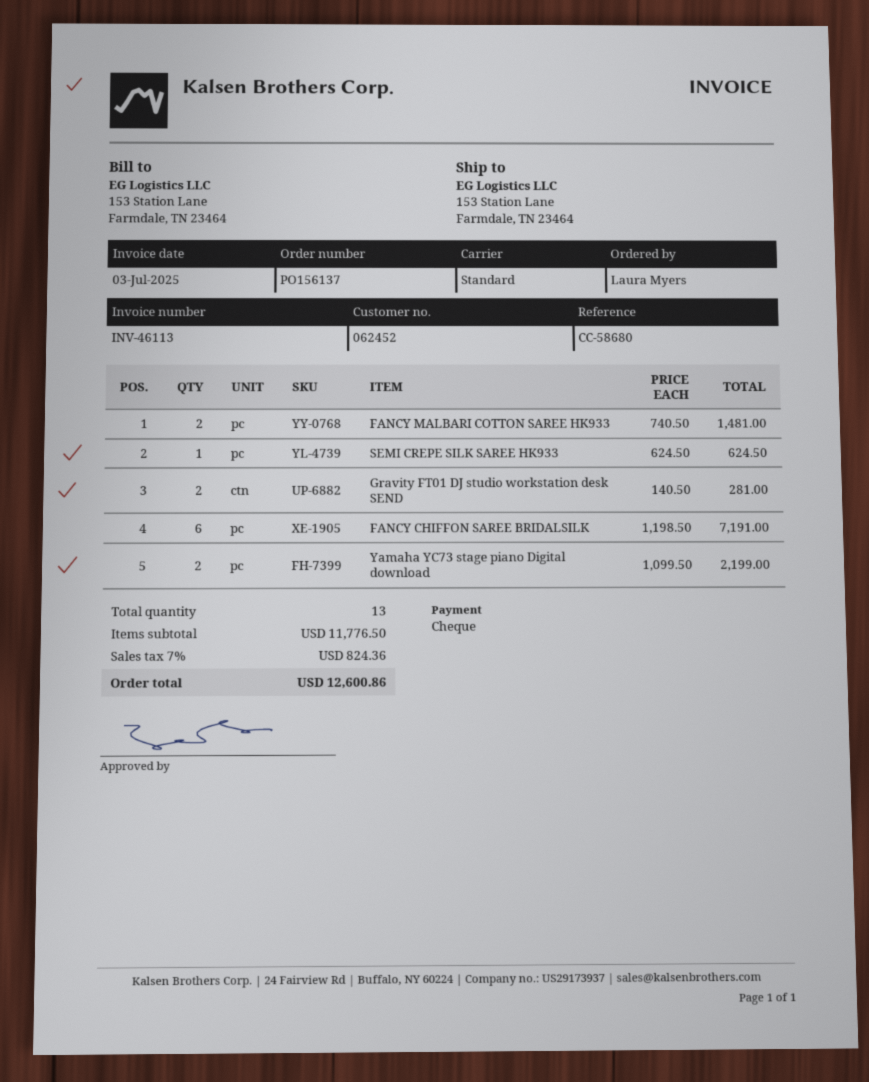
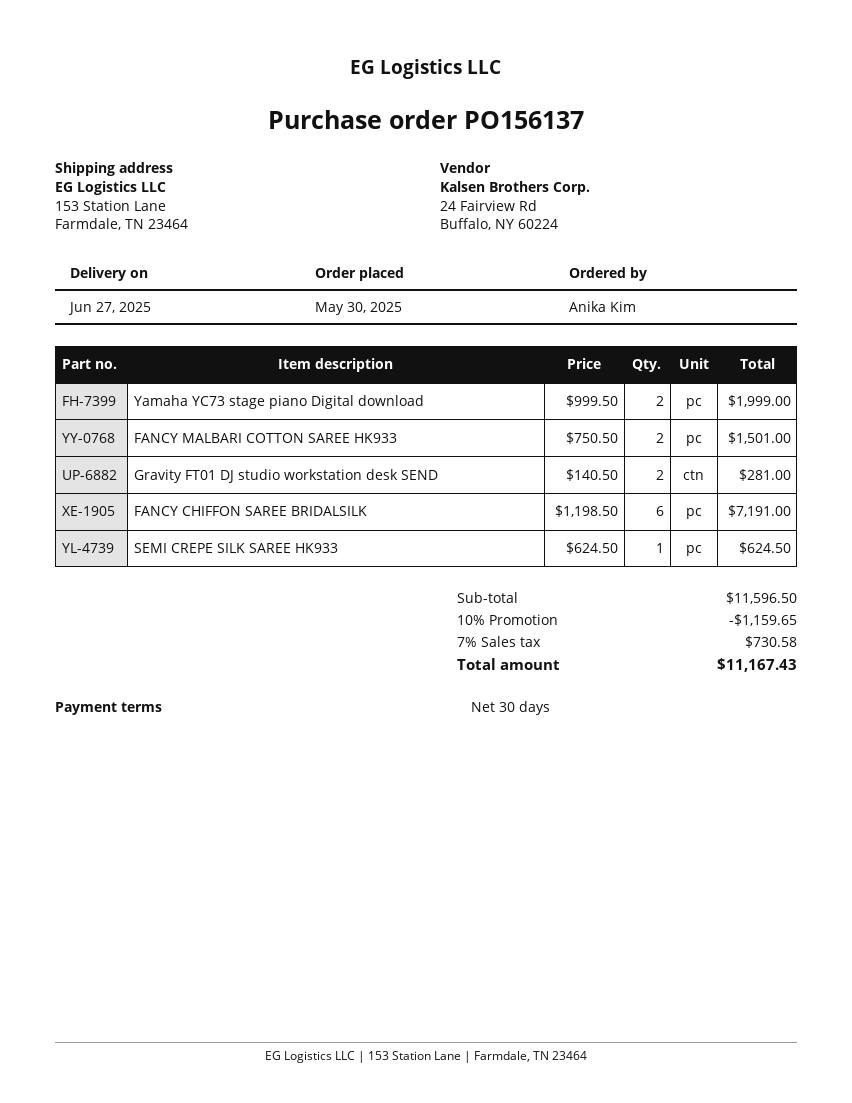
ordered by: Laura Myers -> Anika Kim
FANCY MALBARI COTTON SAREE HK933: 2 x 740.50 = 1481.00 -> 2 x 750.50 = 1501.00
Yamaha YC73 stage piano Digital download: 2 x 1099.50 = 2199.00 -> 2 x 999.50 = 1999.00
subtotal: 11776.50 -> 11596.50
discount: none -> 10% = 1159.65
tax: 7% = 824.36 -> 7% = 730.58
total: 12600.86 -> 11167.43

